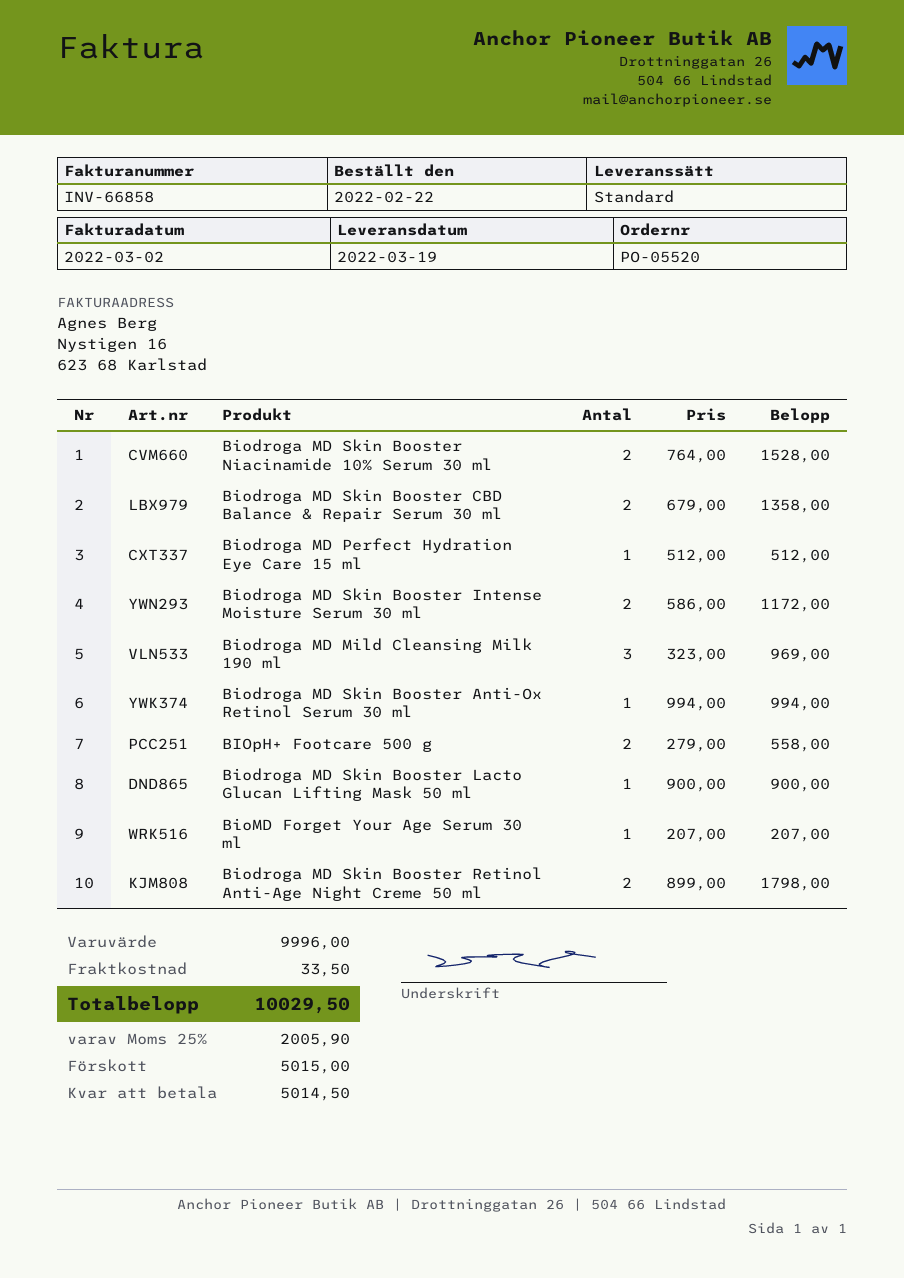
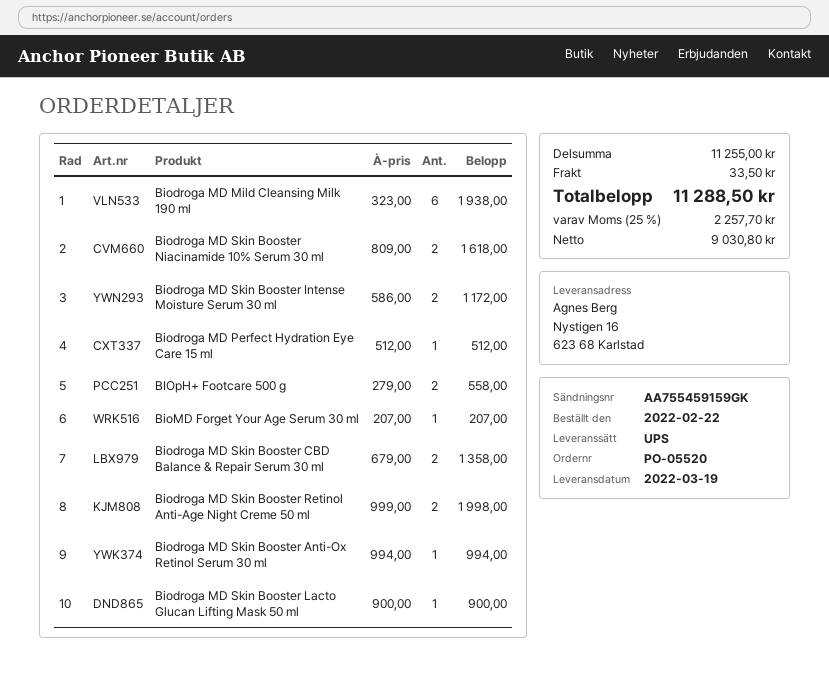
shipping method: standard -> UPS
Biodroga MD Skin Booster Niacinamide 10% Serum 30 ml: 2 x 764.00 = 1528.00 -> 2 x 809.00 = 1618.00
Biodroga MD Mild Cleansing Milk 190 ml: 3 x 323.00 = 969.00 -> 6 x 323.00 = 1938.00
Biodroga MD Skin Booster Retinol Anti-Age Night Creme 50 ml: 2 x 899.00 = 1798.00 -> 2 x 999.00 = 1998.00
subtotal: 9996.00 -> 11255.00
tax: 25% = 2005.90 -> 25% = 2257.70
total: 10029.50 -> 11288.50

